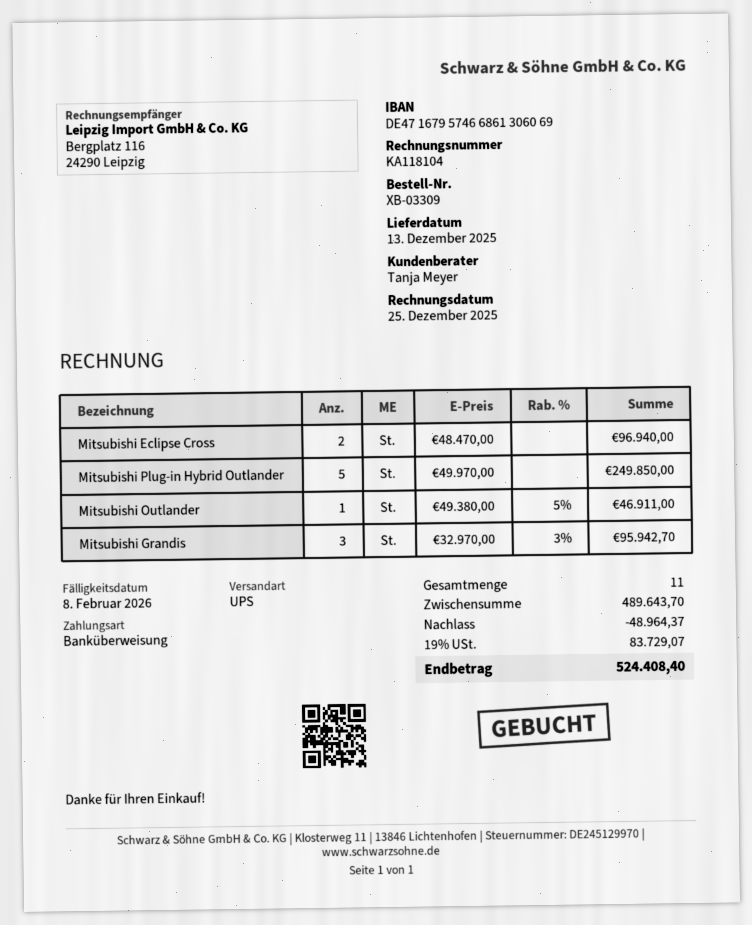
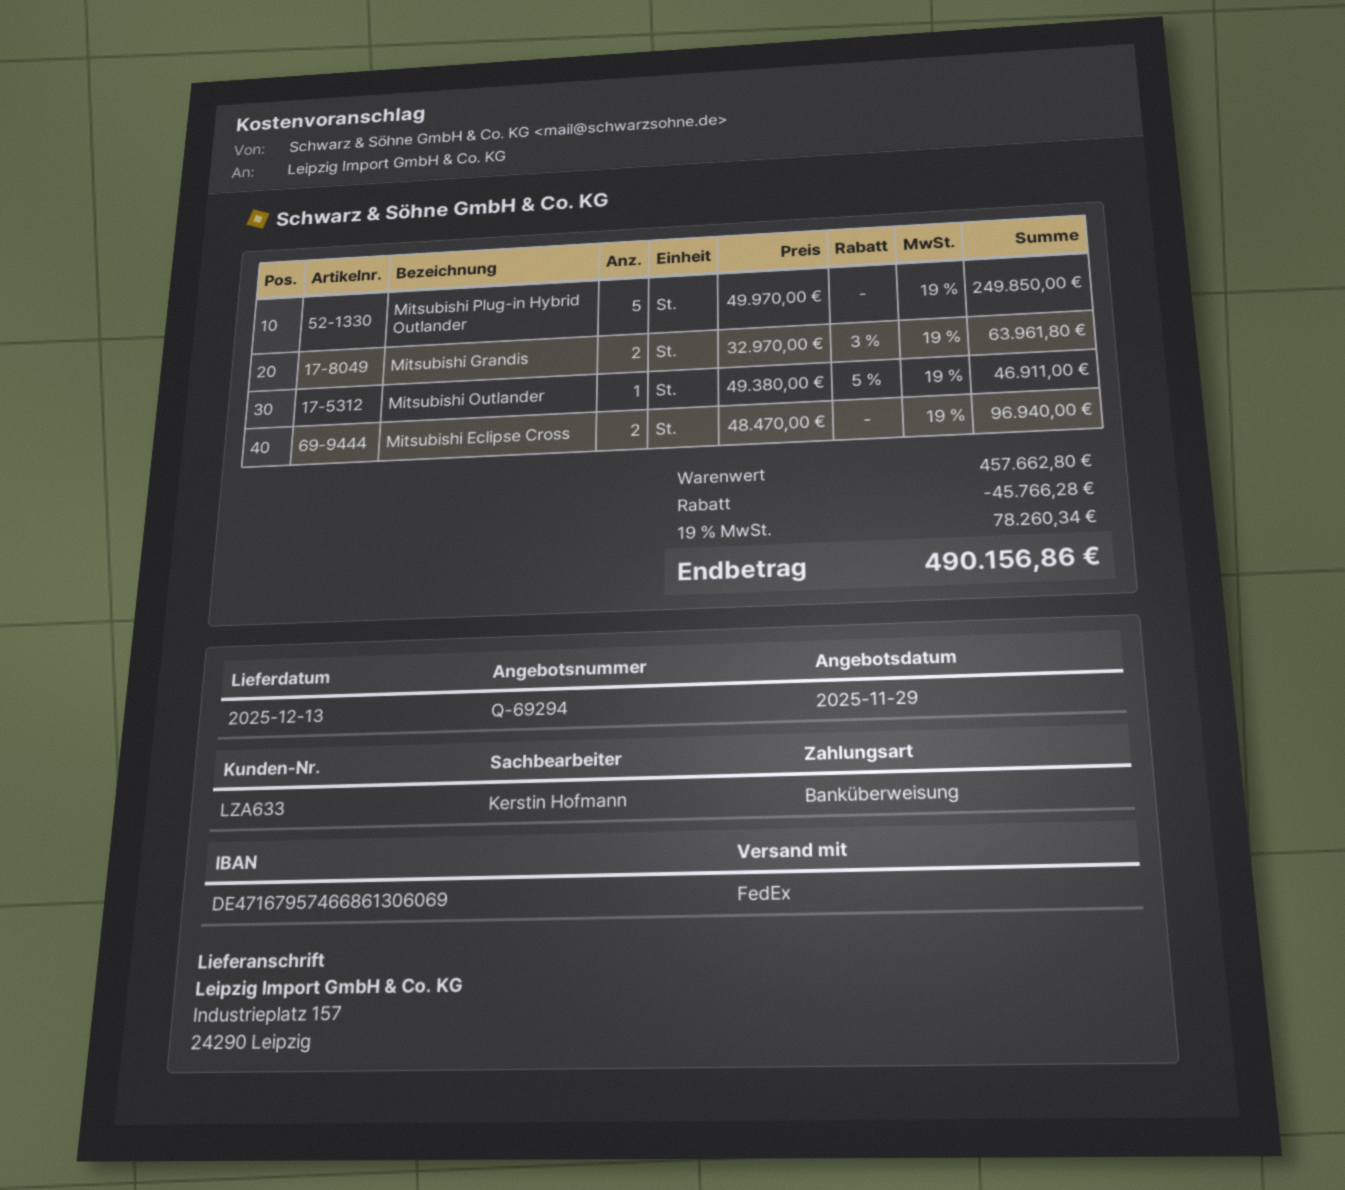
sales rep: Tanja Meyer -> Kerstin Hofmann
shipping method: UPS -> FedEx
Mitsubishi Grandis: 3 x 32970.00 - 3% = 95942.70 -> 2 x 32970.00 - 3% = 63961.80
subtotal: 489643.70 -> 457662.80
discount: 48964.37 -> 45766.28
tax: 19% = 83729.07 -> 19% = 78260.34
total: 524408.40 -> 490156.86

